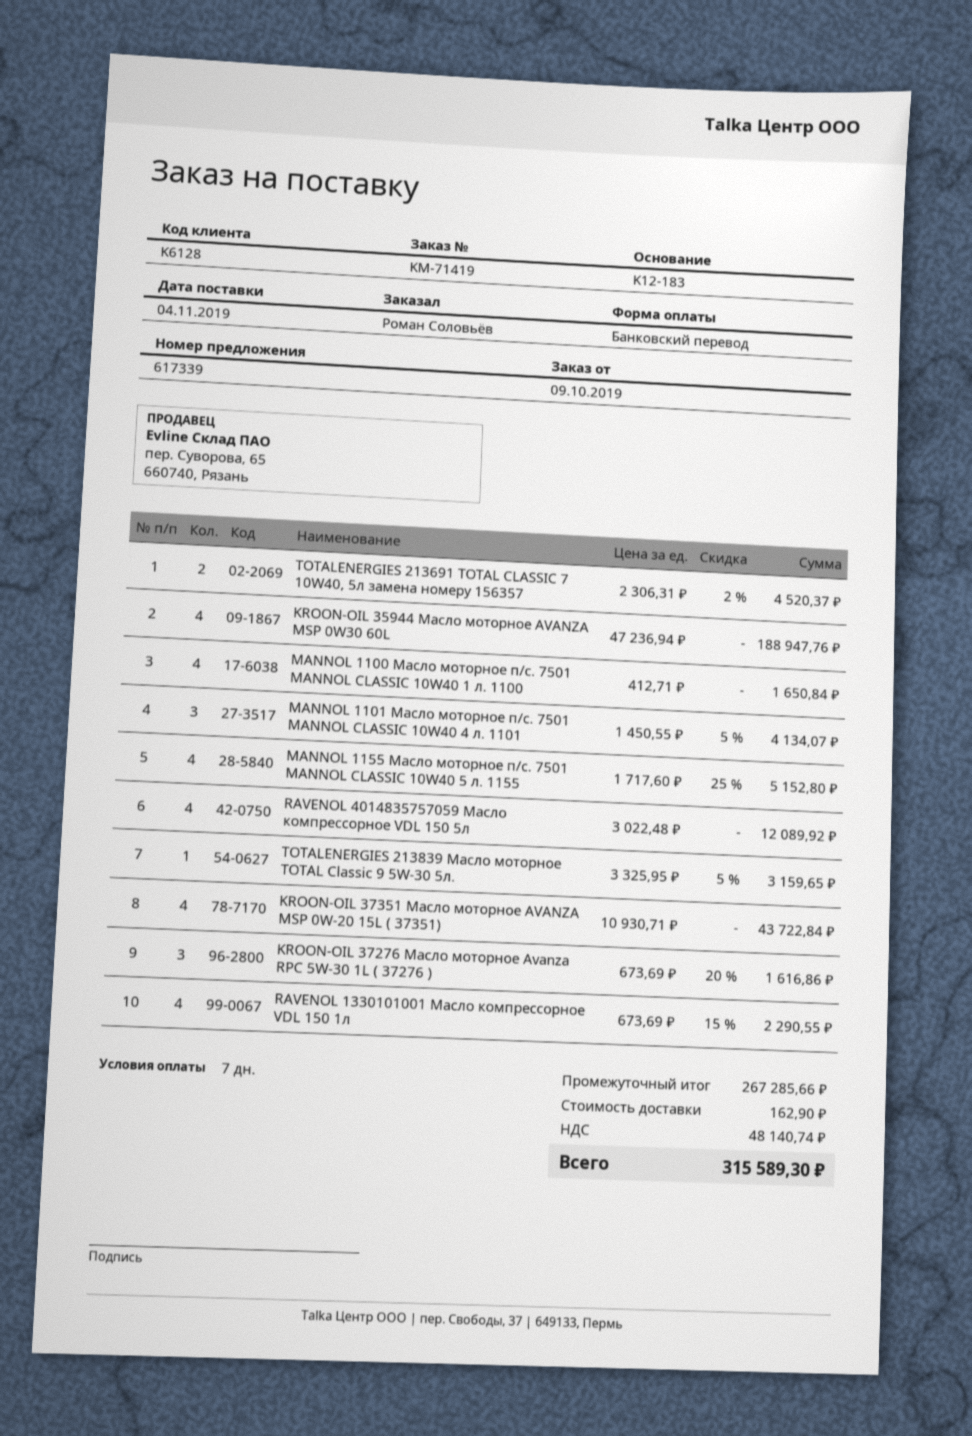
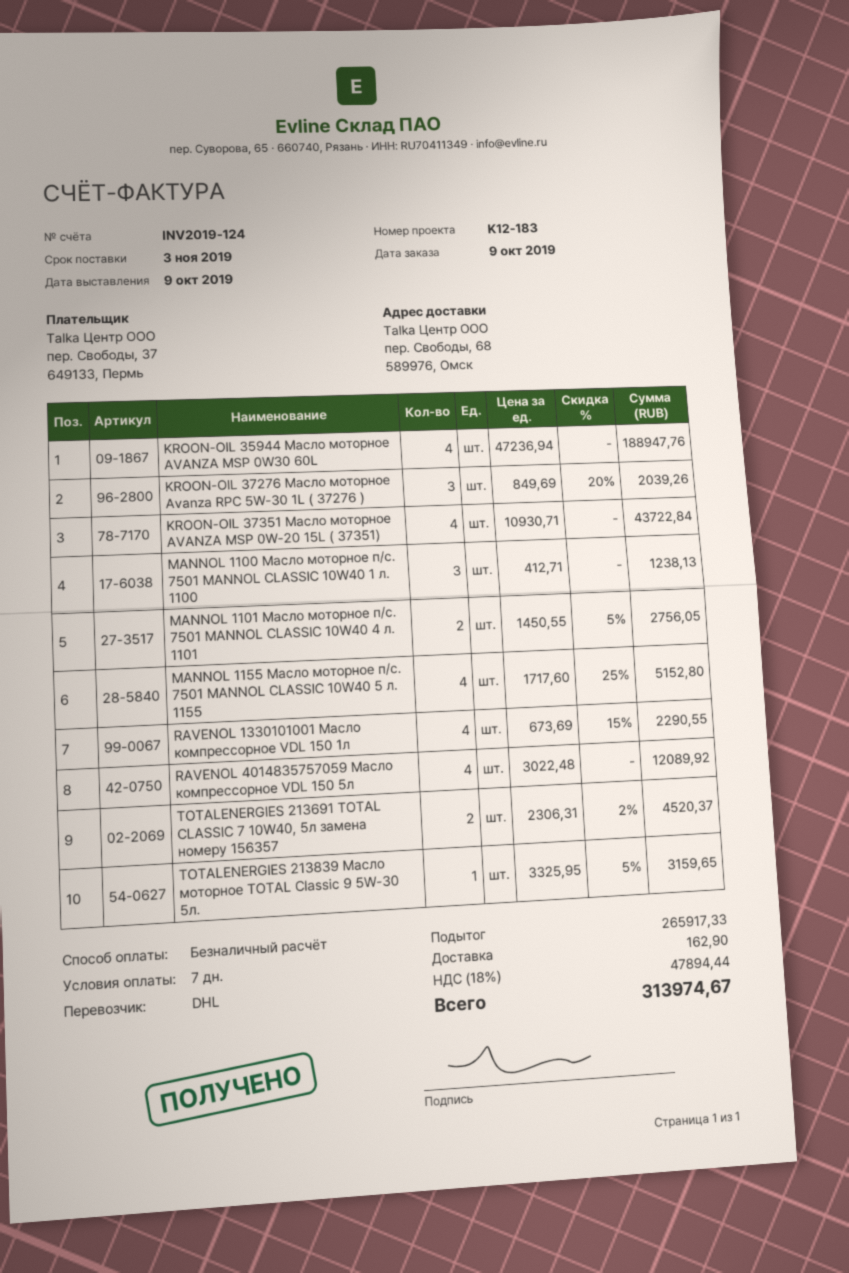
delivery date: 2019-11-04 -> 2019-11-03
MANNOL 1100 Масло моторное п/с. 7501 MANNOL CLASSIC 10W40 1 л. 1100: 4 x 412.71 = 1650.84 -> 3 x 412.71 = 1238.13
MANNOL 1101 Масло моторное п/с. 7501 MANNOL CLASSIC 10W40 4 л. 1101: 3 x 1450.55 - 5% = 4134.07 -> 2 x 1450.55 - 5% = 2756.05
KROON-OIL 37276 Масло моторное Avanza RPC 5W-30 1L ( 37276 ): 3 x 673.69 - 20% = 1616.86 -> 3 x 849.69 - 20% = 2039.26
subtotal: 267285.66 -> 265917.33
tax: 48140.74 -> 47894.44
total: 315589.30 -> 313974.67

